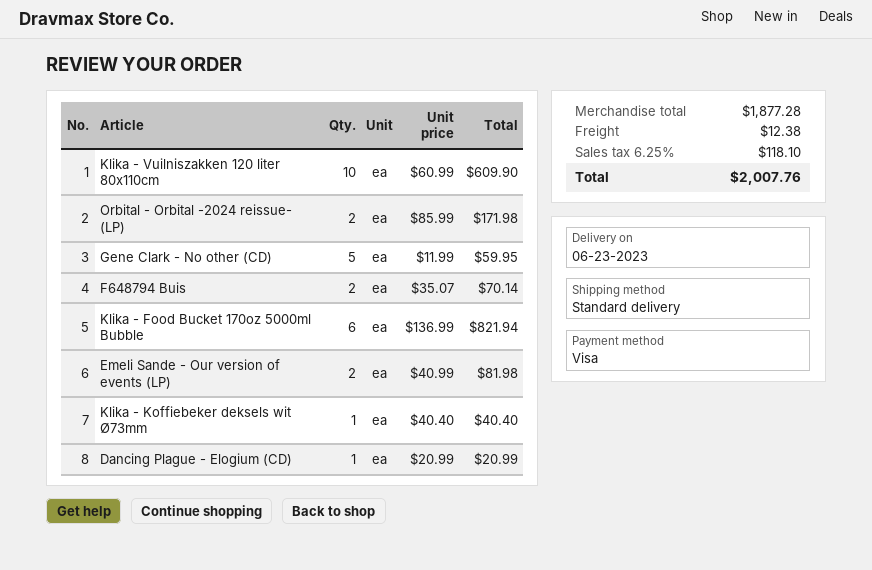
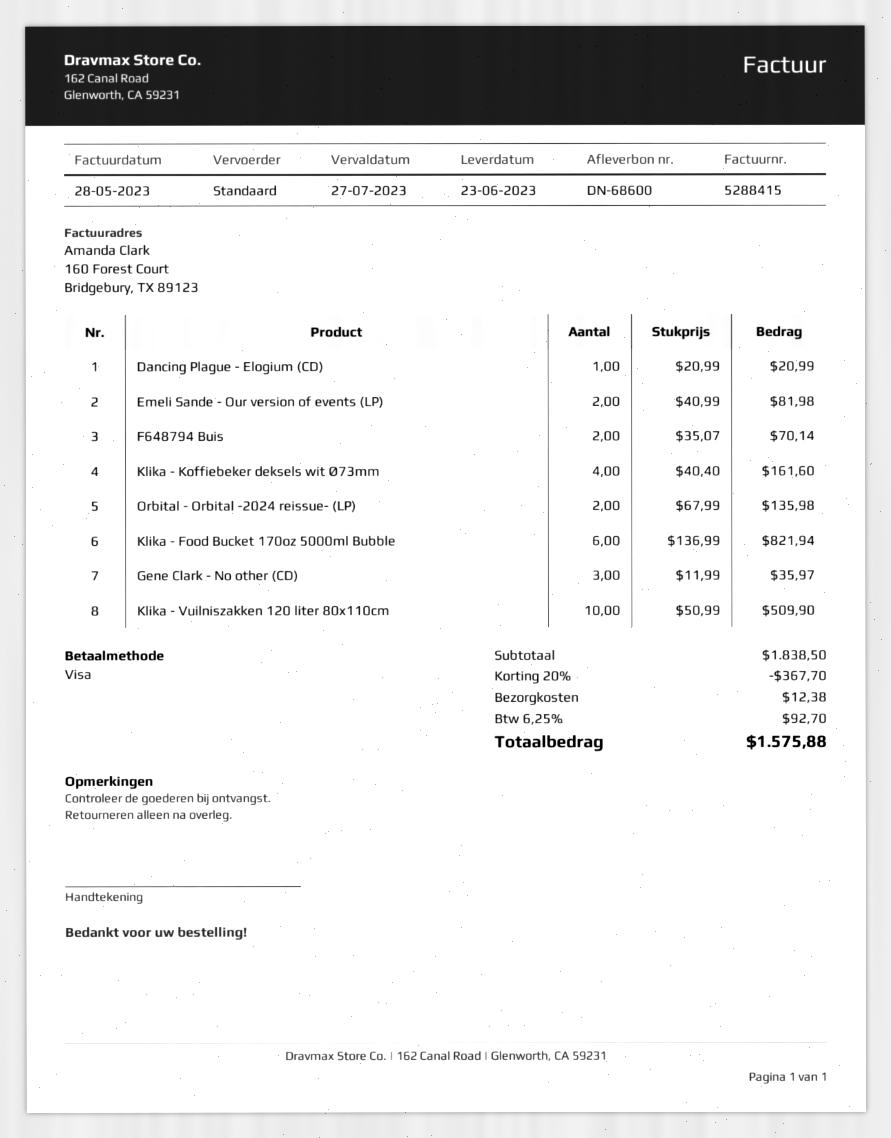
Klika - Vuilniszakken 120 liter 80x110cm: 10 x 60.99 = 609.90 -> 10 x 50.99 = 509.90
Orbital - Orbital -2024 reissue- (LP): 2 x 85.99 = 171.98 -> 2 x 67.99 = 135.98
Gene Clark - No other (CD): 5 x 11.99 = 59.95 -> 3 x 11.99 = 35.97
Klika - Koffiebeker deksels wit Ø73mm: 1 x 40.40 = 40.40 -> 4 x 40.40 = 161.60
subtotal: 1877.28 -> 1838.50
discount: none -> 20% = 367.70
tax: 6.25% = 118.10 -> 6.25% = 92.70
total: 2007.76 -> 1575.88

